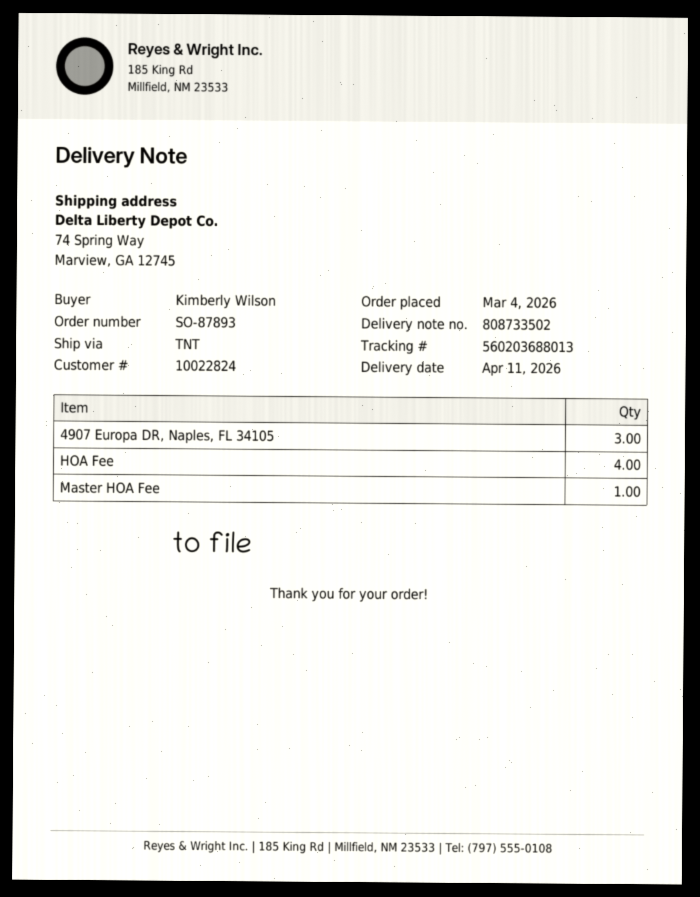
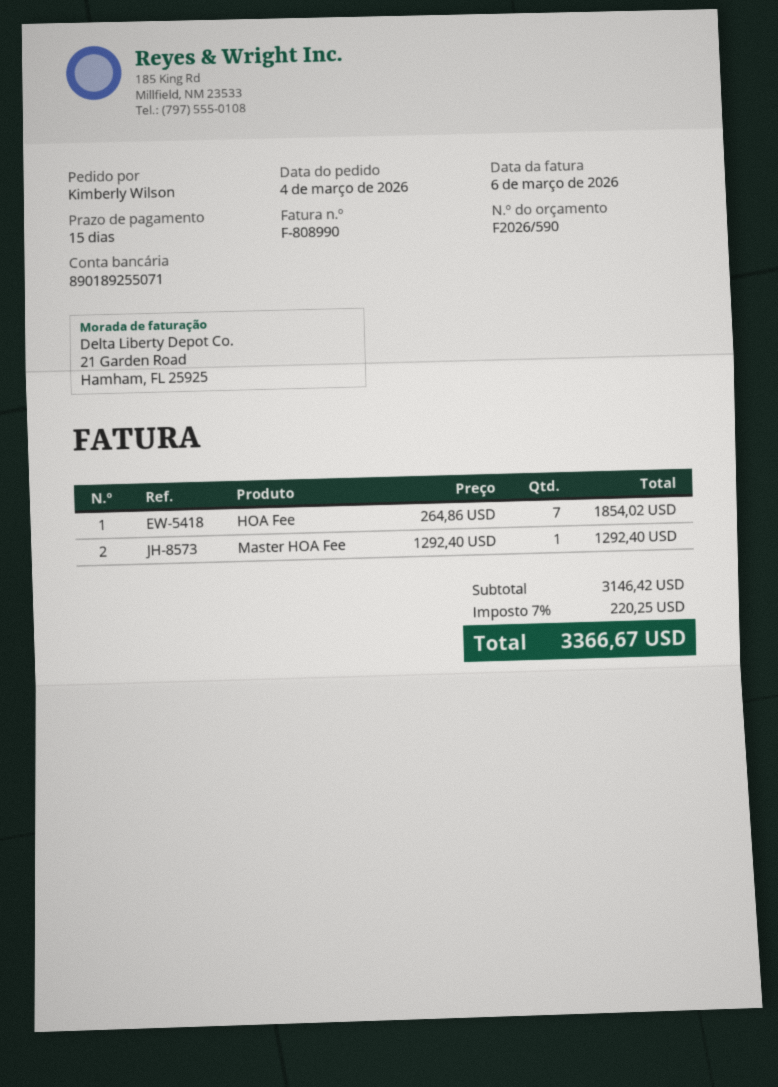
4907 Europa DR, Naples, FL 34105: 3 -> none
HOA Fee: 4 -> 7

